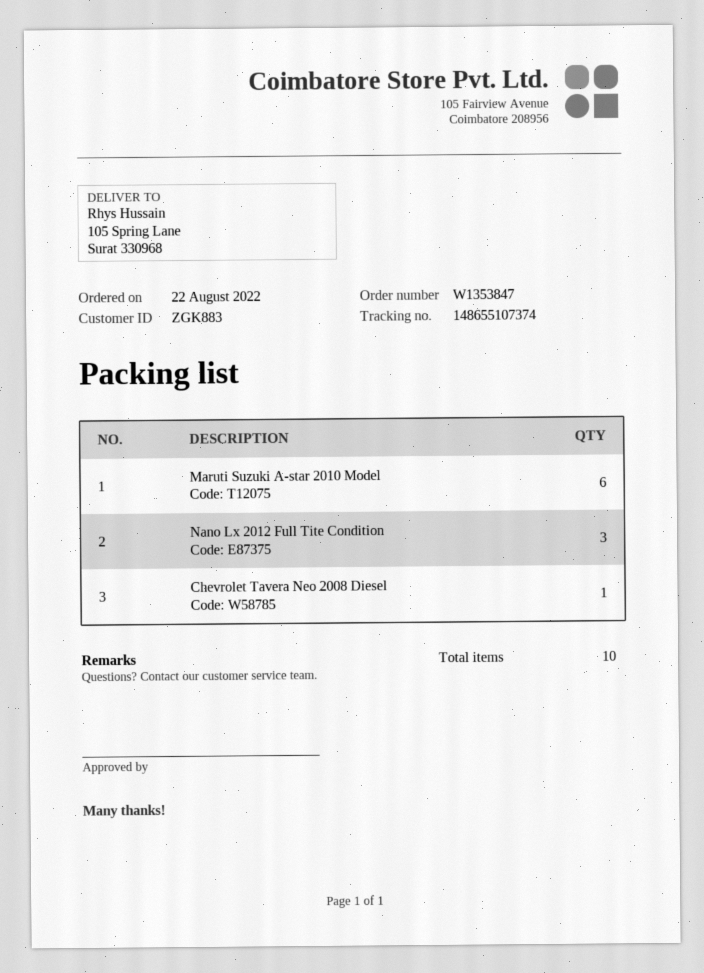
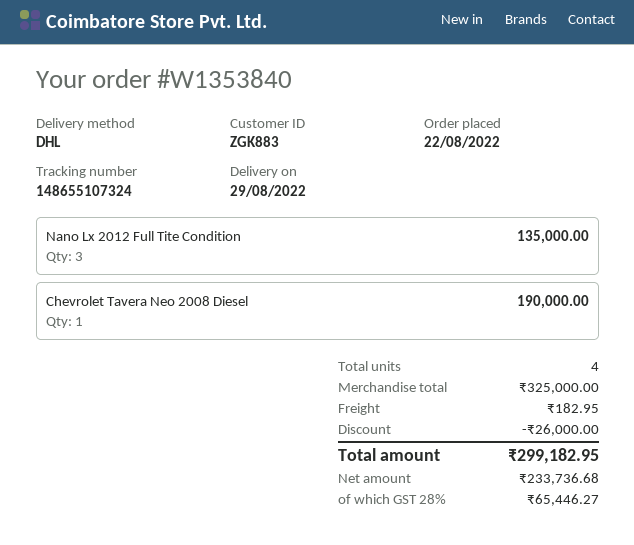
order number: W1353847 -> W1353840
tracking number: 148655107374 -> 148655107324
Maruti Suzuki A-star 2010 Model: 6 -> none
total quantity: 10 -> 4

